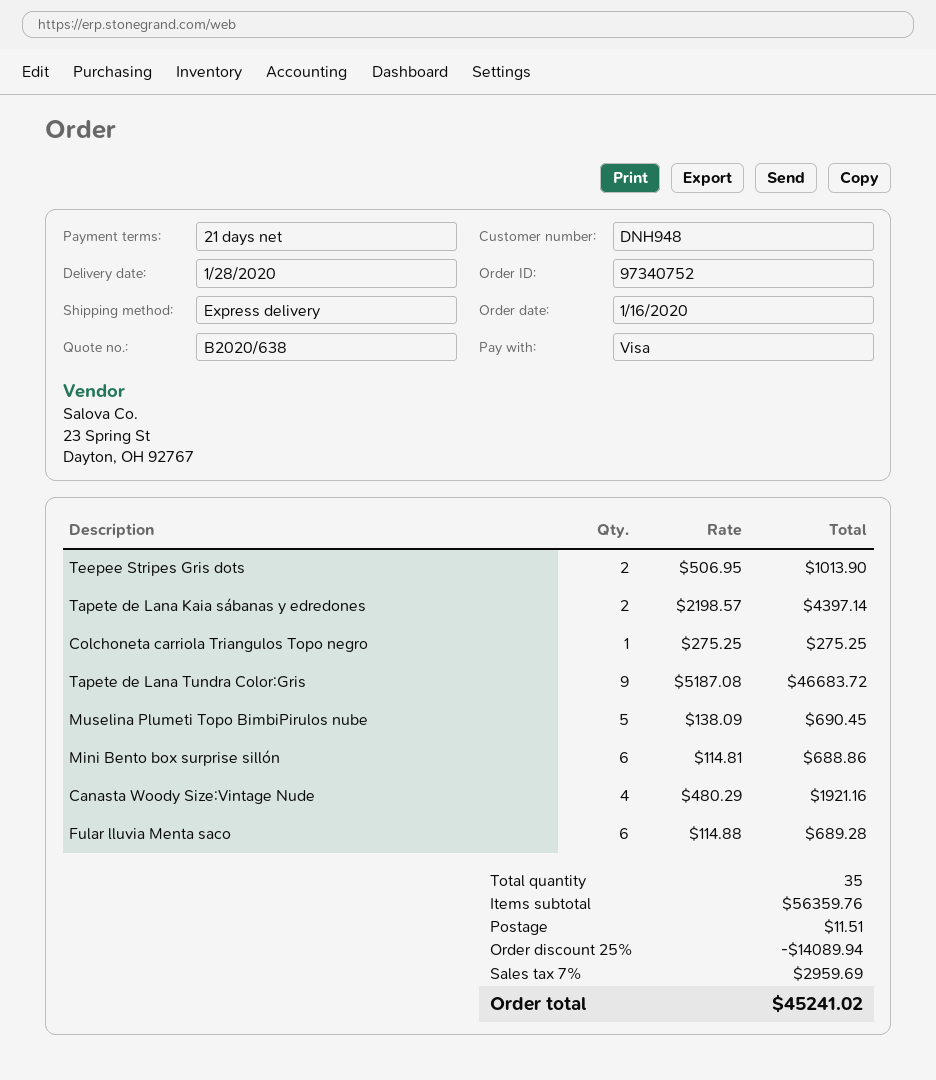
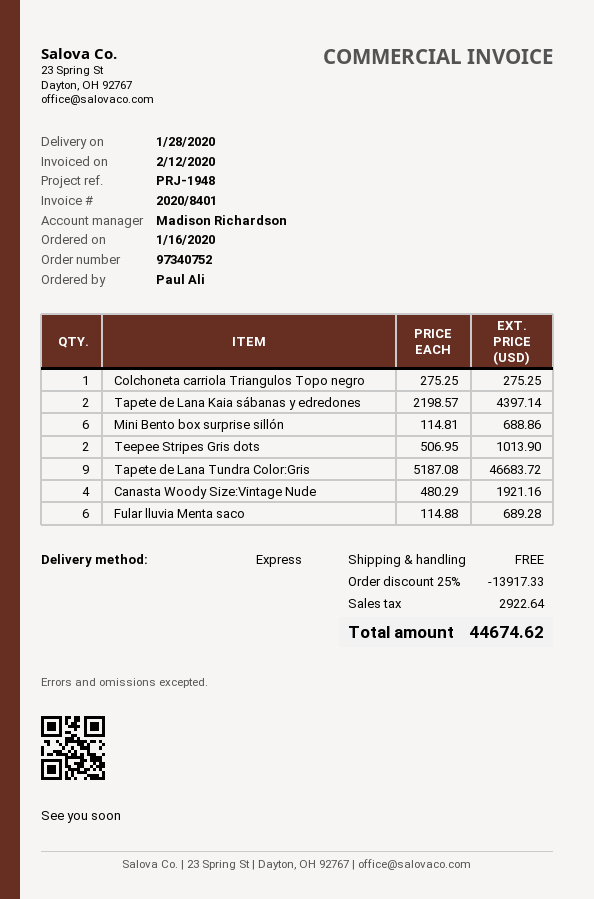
Muselina Plumeti Topo BimbiPirulos nube: 5 x 138.09 = 690.45 -> none
discount: 25% = 14089.94 -> 25% = 13917.33
shipping: 11.51 -> 0.00
tax: 2959.69 -> 2922.64
total: 45241.02 -> 44674.62

